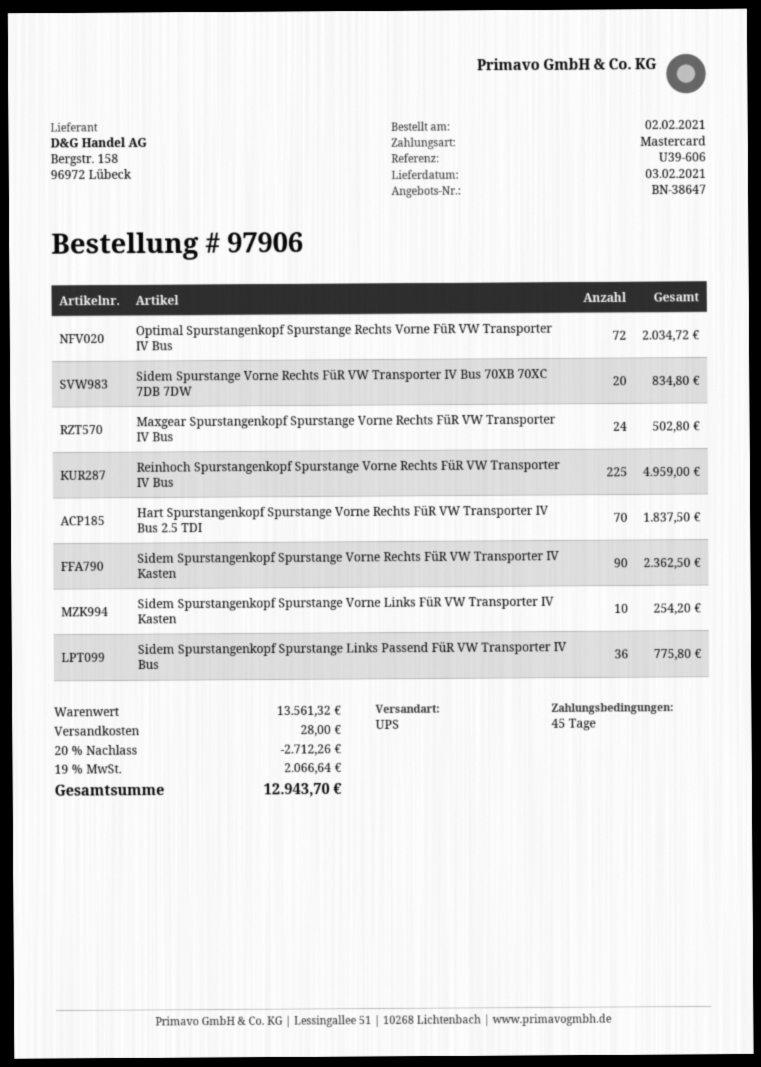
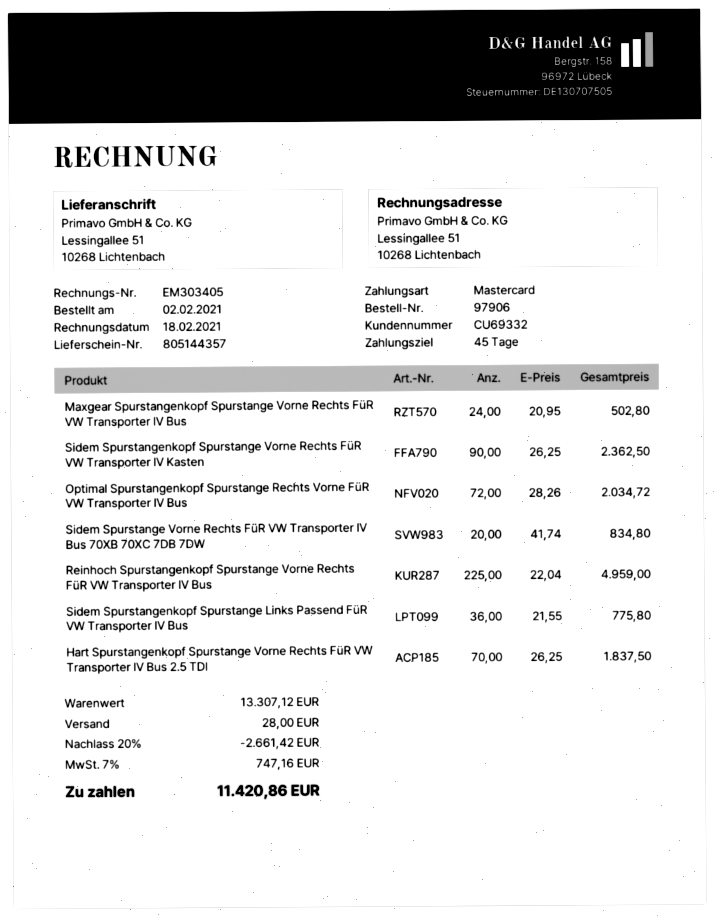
Sidem Spurstangenkopf Spurstange Vorne Links FüR VW Transporter IV Kasten: 10 for 254.20 -> none
subtotal: 13561.32 -> 13307.12
discount: 20% = 2712.26 -> 20% = 2661.42
tax: 19% = 2066.64 -> 7% = 747.16
total: 12943.70 -> 11420.86

